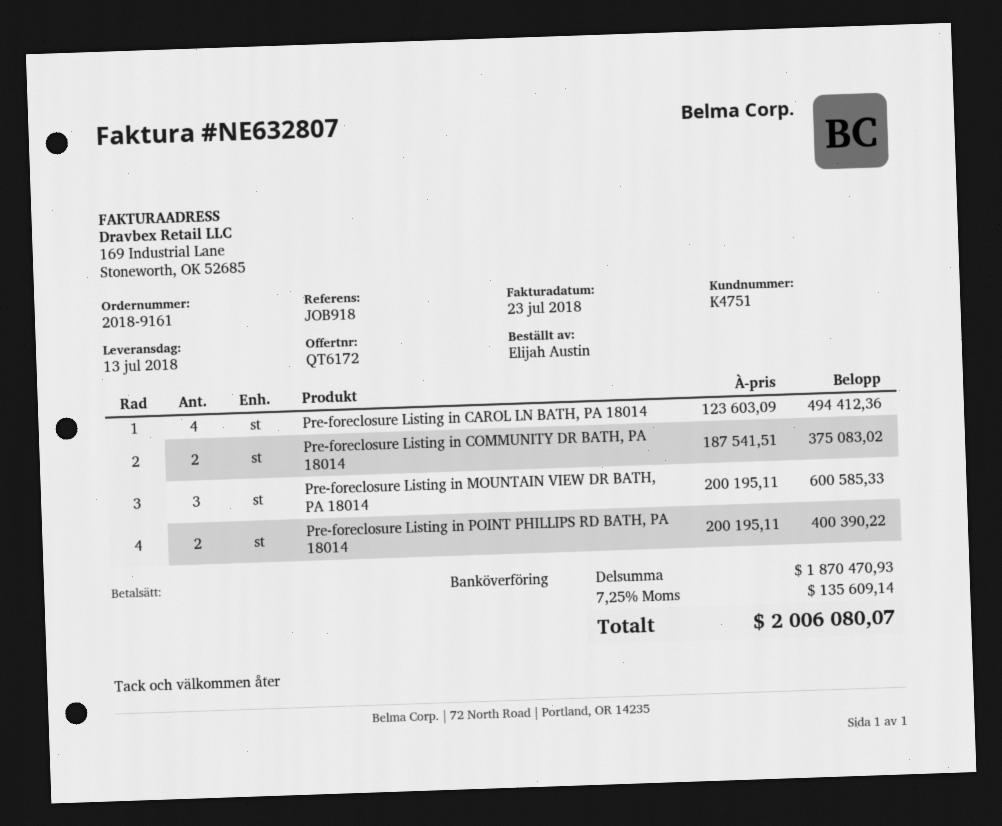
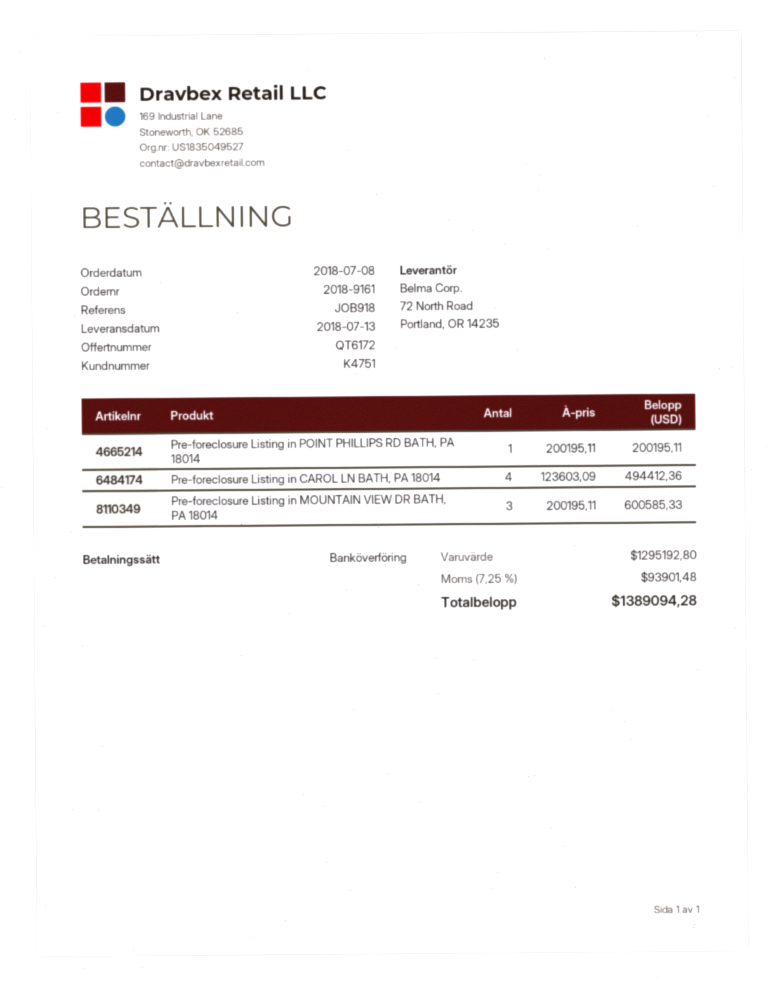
Pre-foreclosure Listing in COMMUNITY DR BATH, PA 18014: 2 x 187541.51 = 375083.02 -> none
Pre-foreclosure Listing in POINT PHILLIPS RD BATH, PA 18014: 2 x 200195.11 = 400390.22 -> 1 x 200195.11 = 200195.11
subtotal: 1870470.93 -> 1295192.80
tax: 7.25% = 135609.14 -> 7.25% = 93901.48
total: 2006080.07 -> 1389094.28

